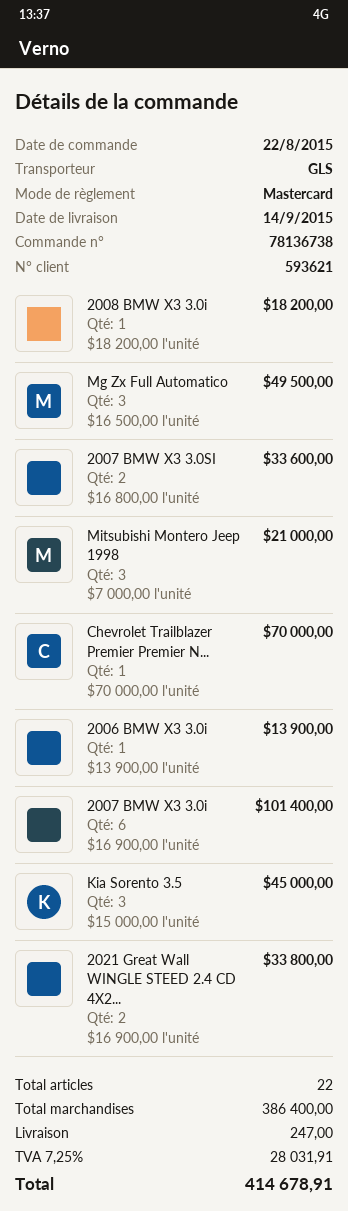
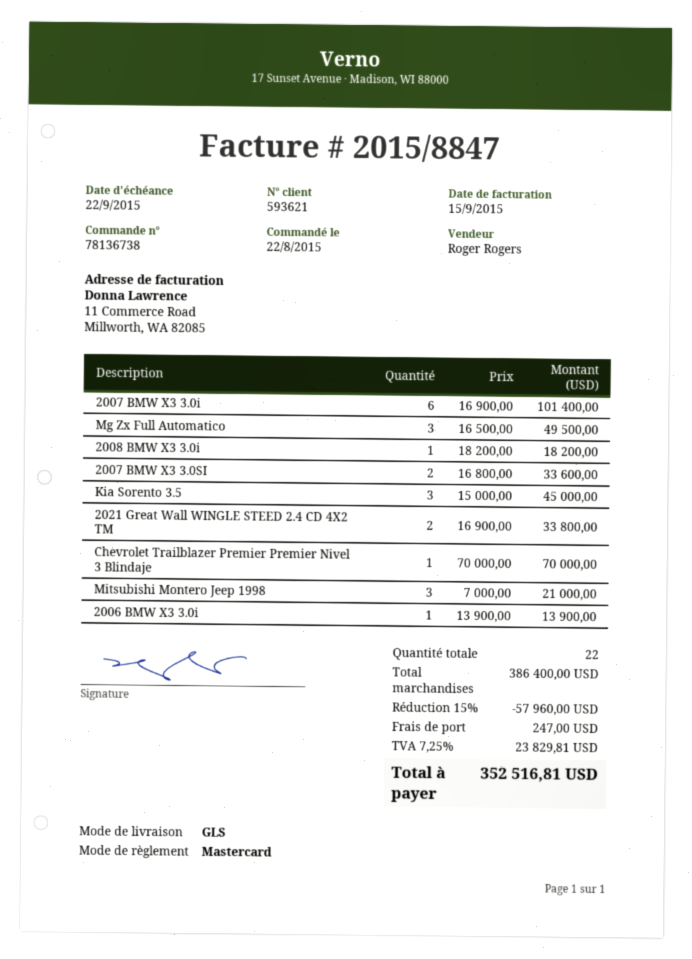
discount: none -> 15% = 57960.00
tax: 7.25% = 28031.91 -> 7.25% = 23829.81
total: 414678.91 -> 352516.81

